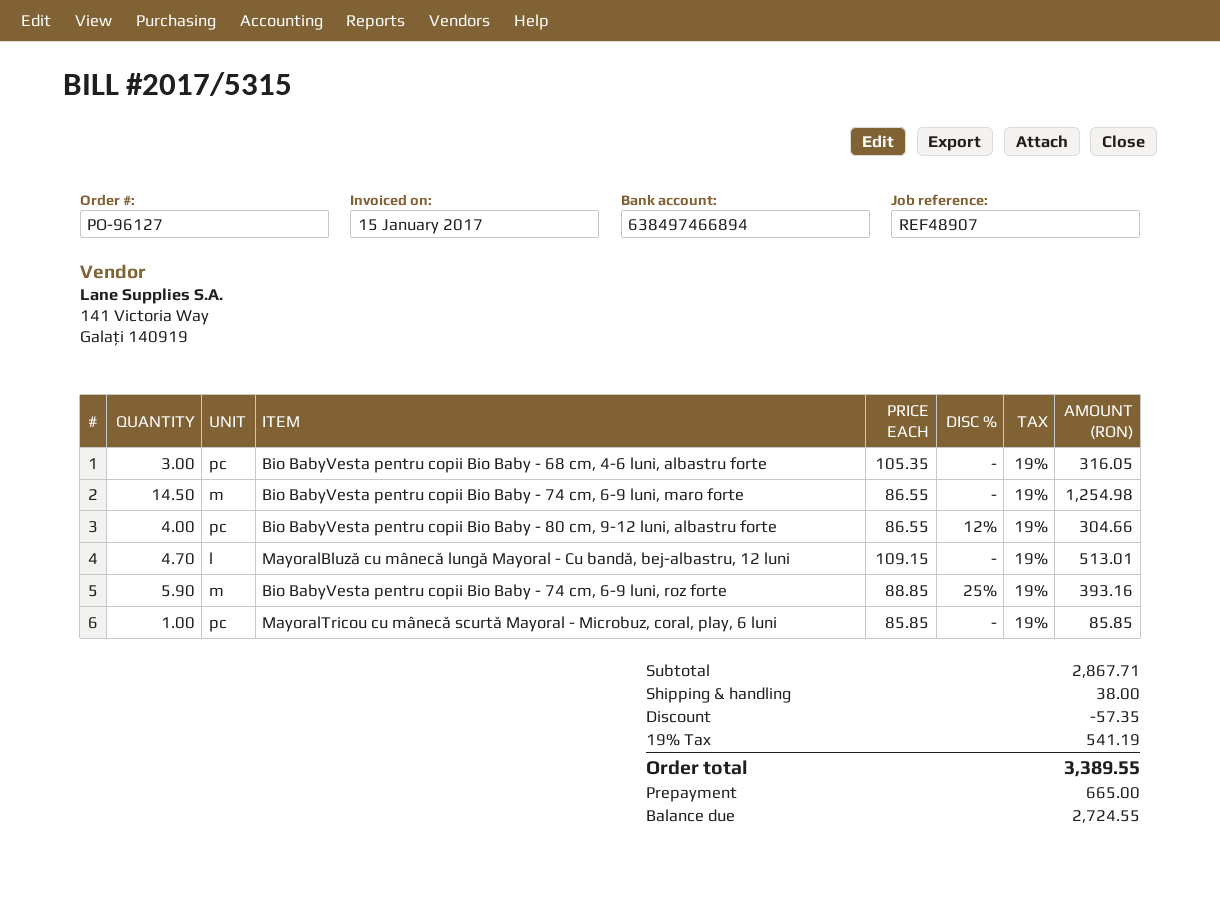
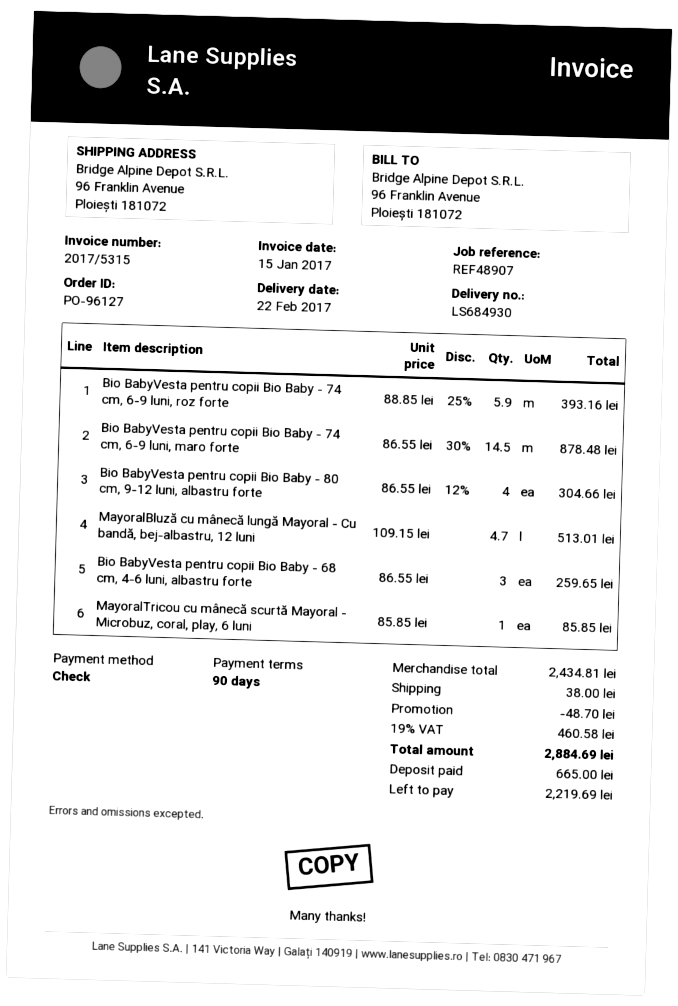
Bio BabyVesta pentru copii Bio Baby - 68 cm, 4-6 luni, albastru forte: 3 x 105.35 = 316.05 -> 3 x 86.55 = 259.65
Bio BabyVesta pentru copii Bio Baby - 74 cm, 6-9 luni, maro forte: 14.5 x 86.55 = 1254.98 -> 14.5 x 86.55 - 30% = 878.48
subtotal: 2867.71 -> 2434.81
discount: 57.35 -> 48.70
tax: 19% = 541.19 -> 19% = 460.58
total: 3389.55 -> 2884.69
balance: 2724.55 -> 2219.69

